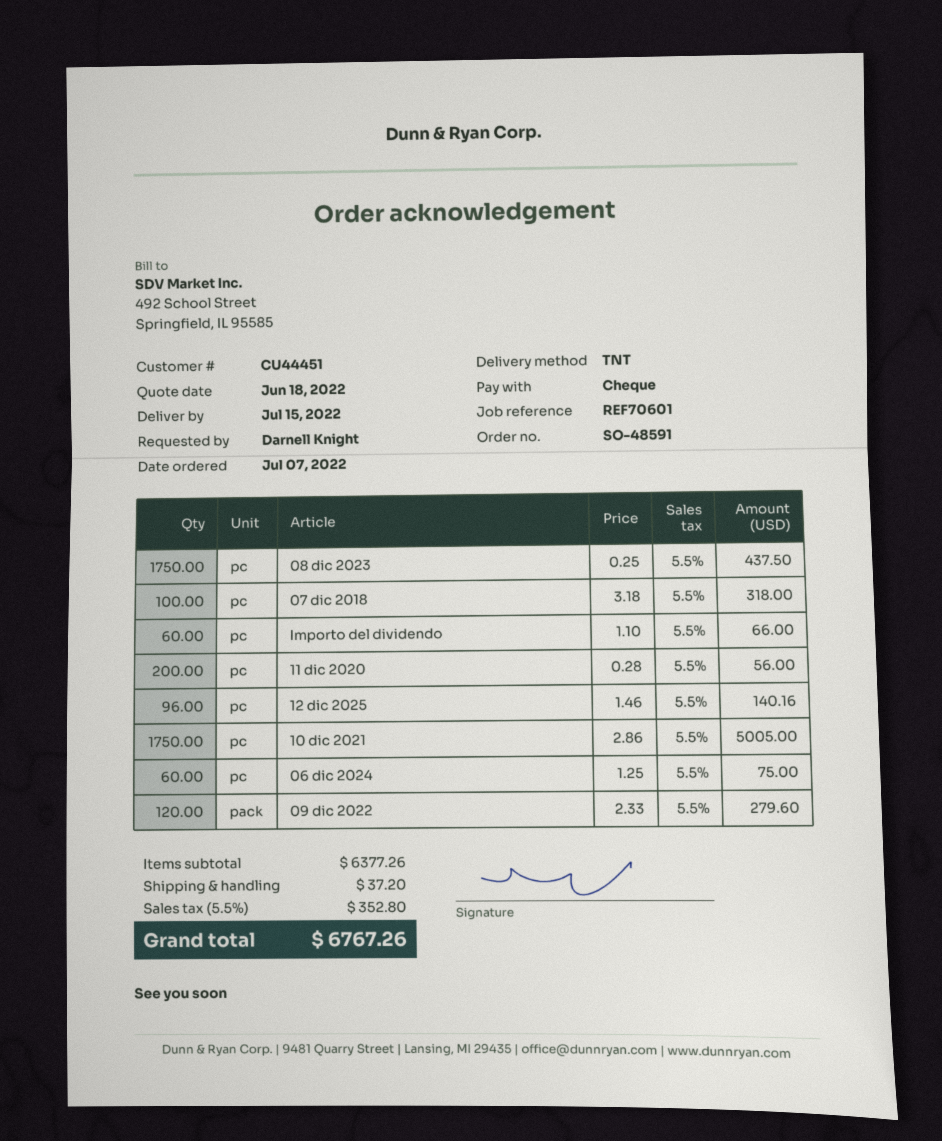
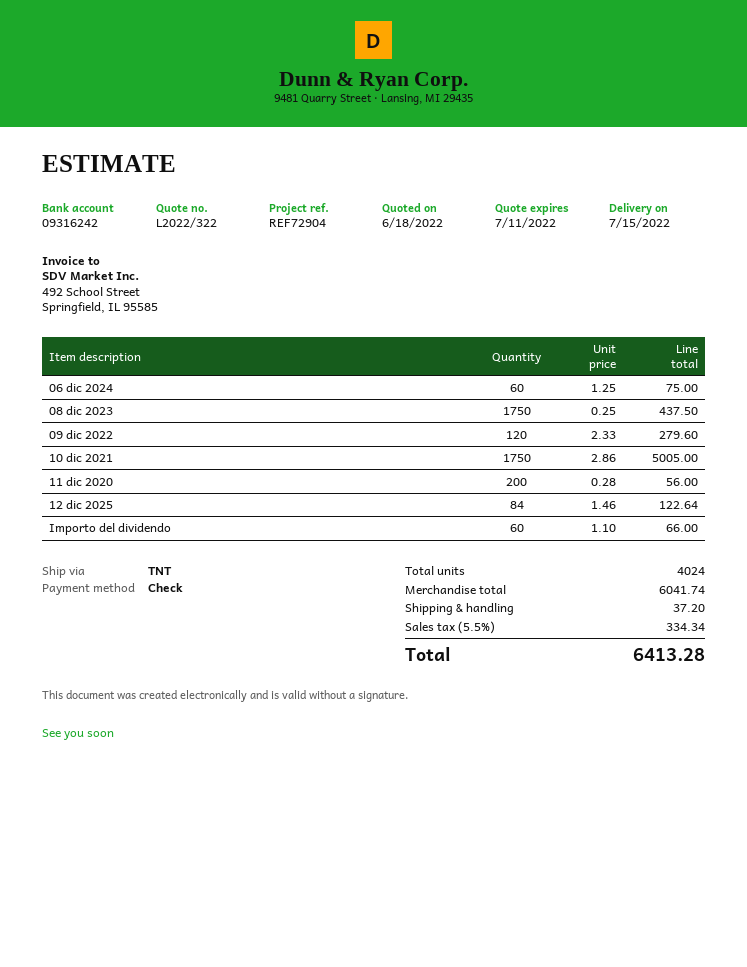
reference: REF70601 -> REF72904
07 dic 2018: 100 x 3.18 = 318.00 -> none
12 dic 2025: 96 x 1.46 = 140.16 -> 84 x 1.46 = 122.64
subtotal: 6377.26 -> 6041.74
tax: 5.5% = 352.80 -> 5.5% = 334.34
total: 6767.26 -> 6413.28

